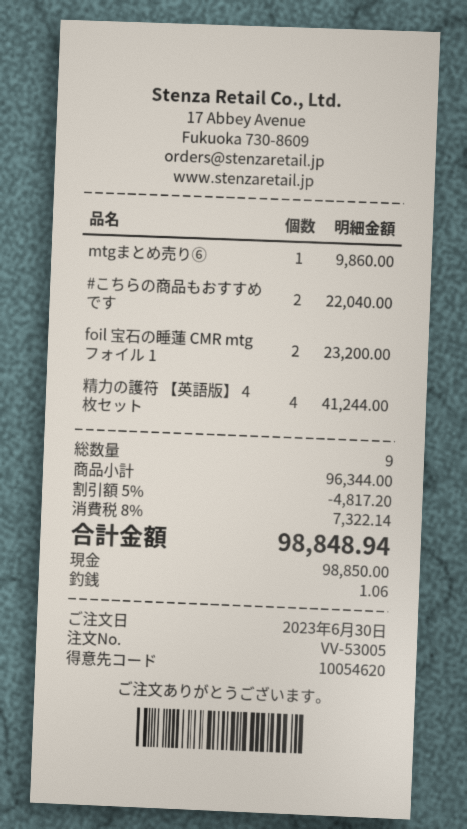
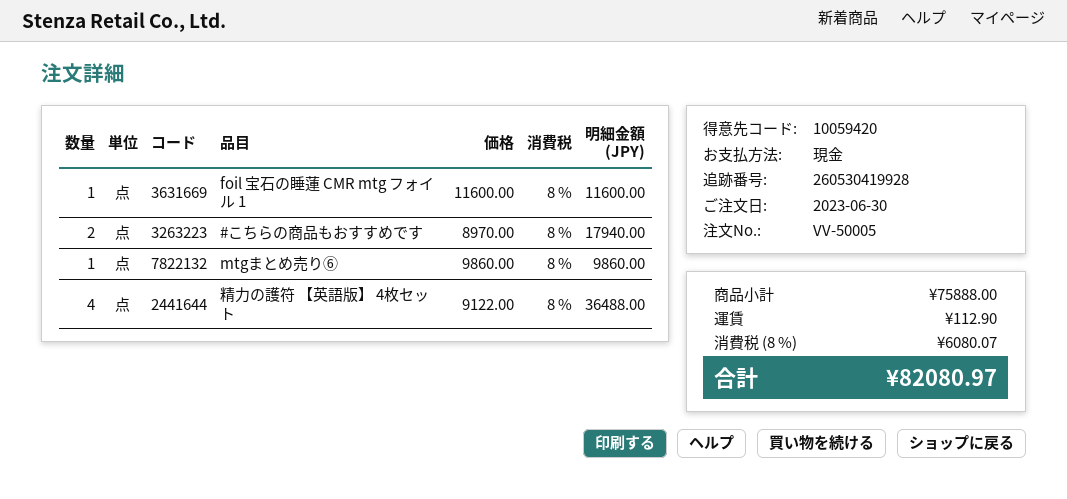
order number: VV-53005 -> VV-50005
customer number: 10054620 -> 10059420
#こちらの商品もおすすめです: 2 for 22040.00 -> 2 for 17940.00
foil 宝石の睡蓮 CMR mtg フォイル 1: 2 for 23200.00 -> 1 for 11600.00
精力の護符 【英語版】 4枚セット: 4 for 41244.00 -> 4 for 36488.00
subtotal: 96344.00 -> 75888.00
discount: 5% = 4817.20 -> none
shipping: none -> 112.90
tax: 8% = 7322.14 -> 8% = 6080.07
total: 98848.94 -> 82080.97

